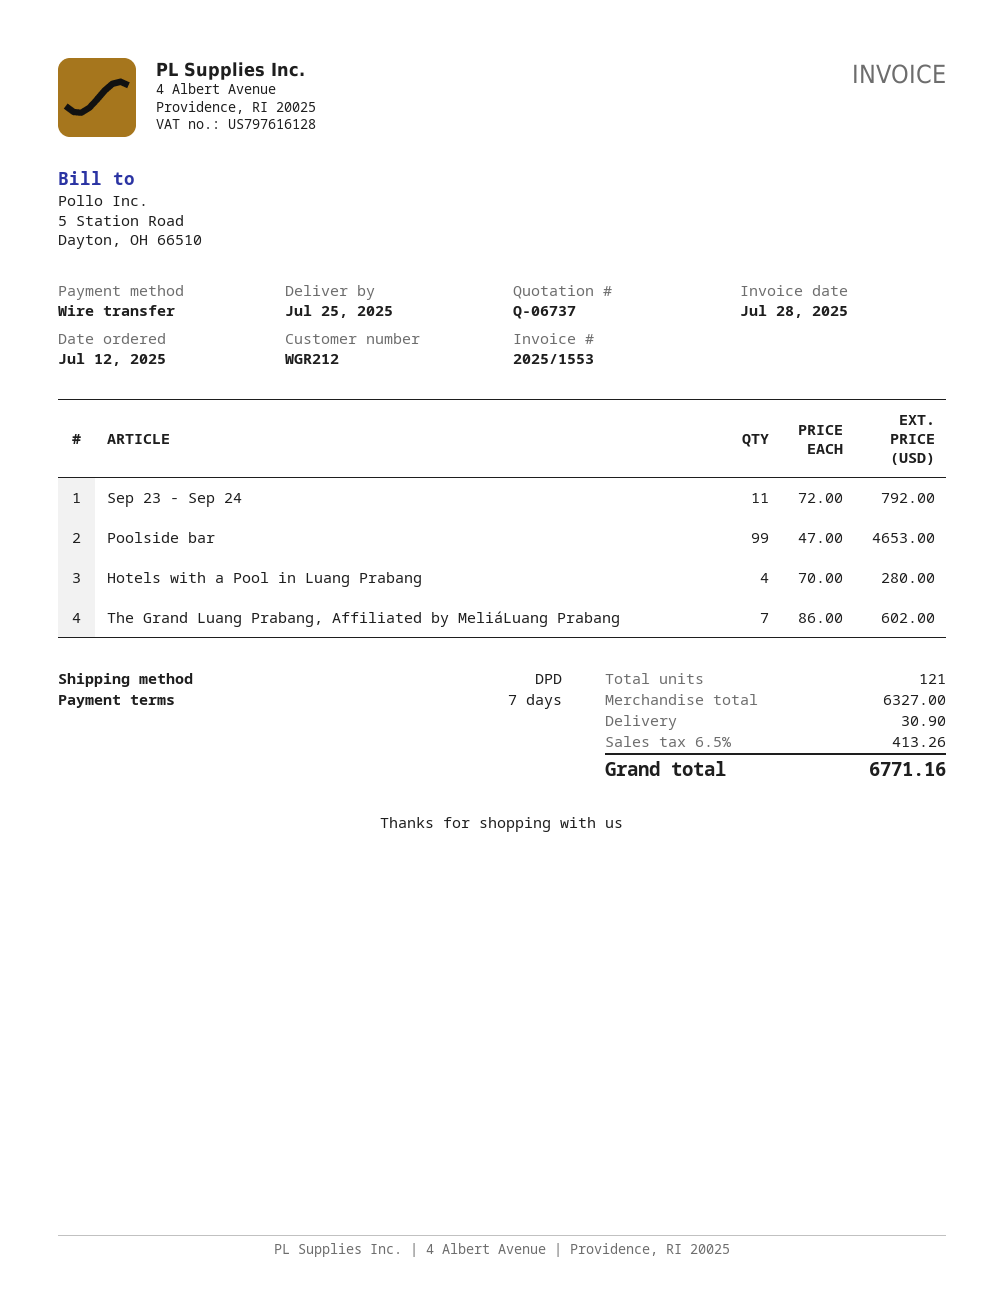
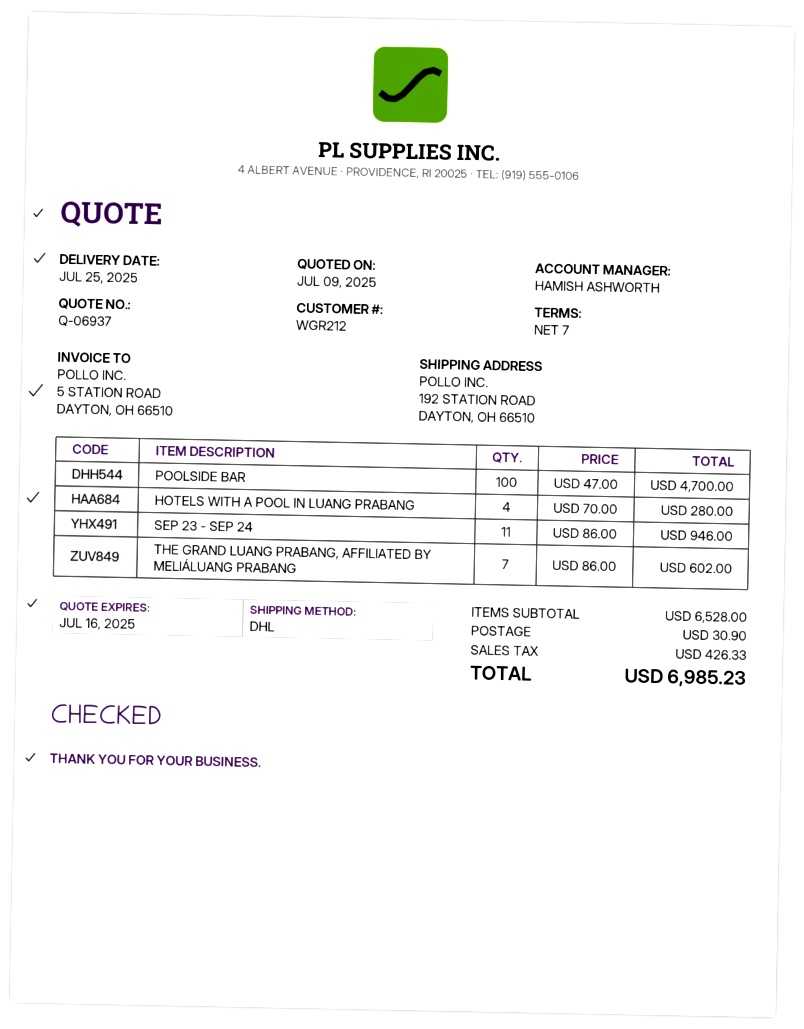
quote number: Q-06737 -> Q-06937
shipping method: DPD -> DHL
Sep 23 - Sep 24: 11 x 72.00 = 792.00 -> 11 x 86.00 = 946.00
Poolside bar: 99 x 47.00 = 4653.00 -> 100 x 47.00 = 4700.00
subtotal: 6327.00 -> 6528.00
tax: 413.26 -> 426.33
total: 6771.16 -> 6985.23

